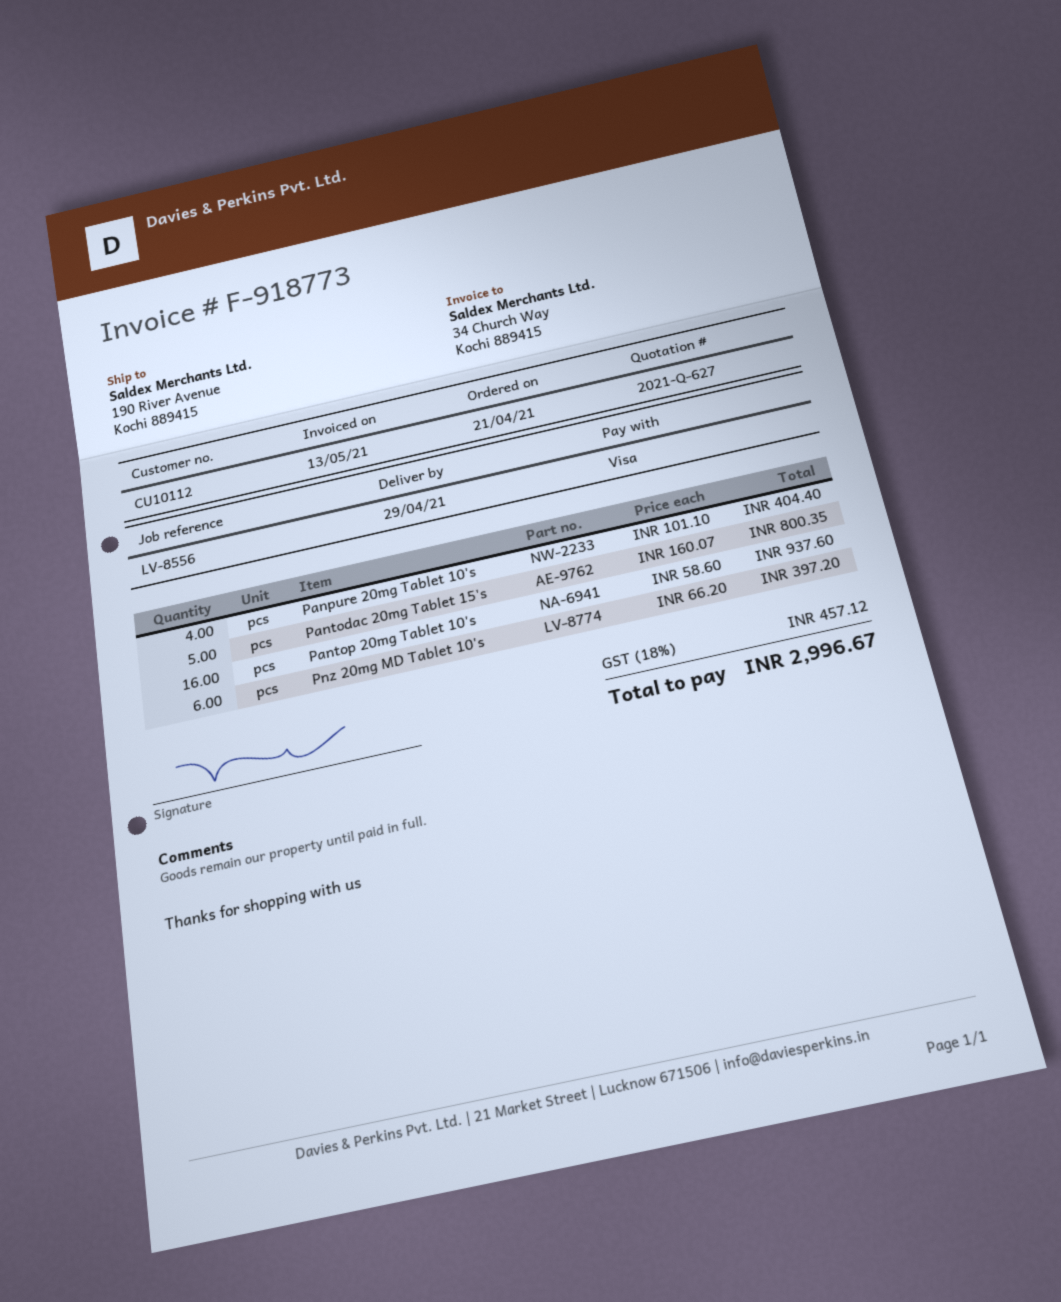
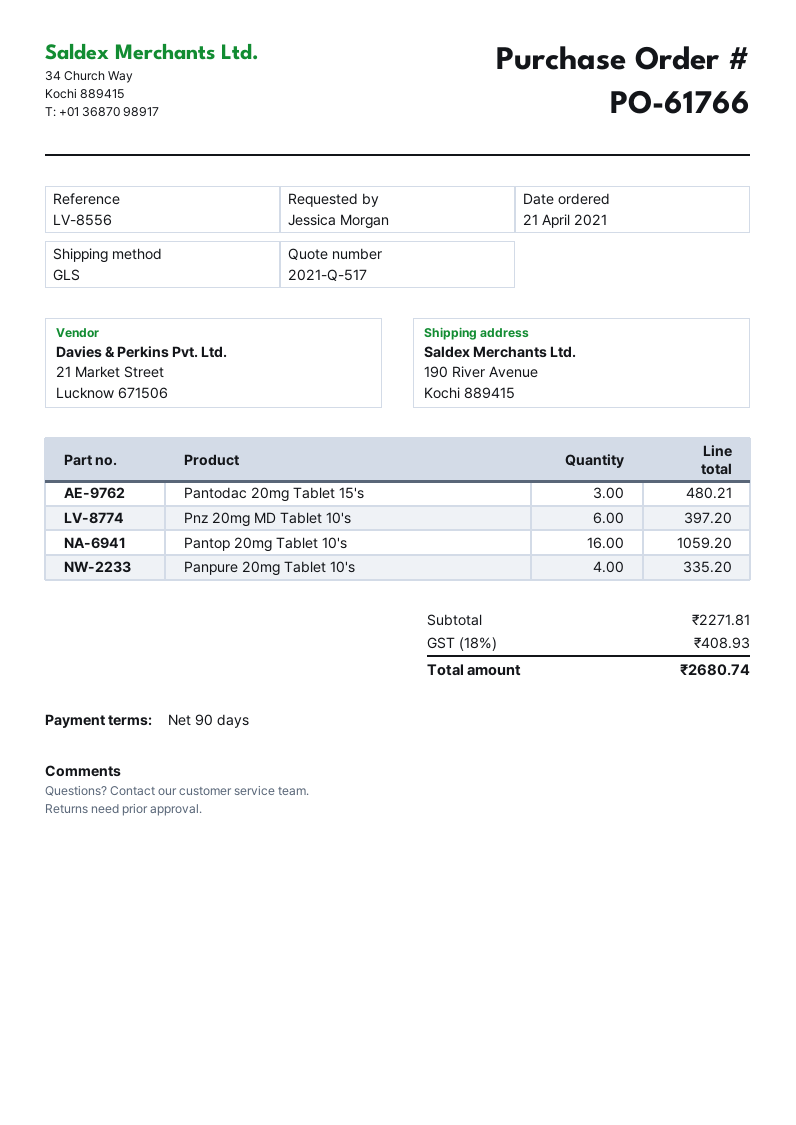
quote number: 2021-Q-627 -> 2021-Q-517
Panpure 20mg Tablet 10's: 4 for 404.40 -> 4 for 335.20
Pantodac 20mg Tablet 15's: 5 for 800.35 -> 3 for 480.21
Pantop 20mg Tablet 10's: 16 for 937.60 -> 16 for 1059.20
tax: 18% = 457.12 -> 18% = 408.93
total: 2996.67 -> 2680.74

